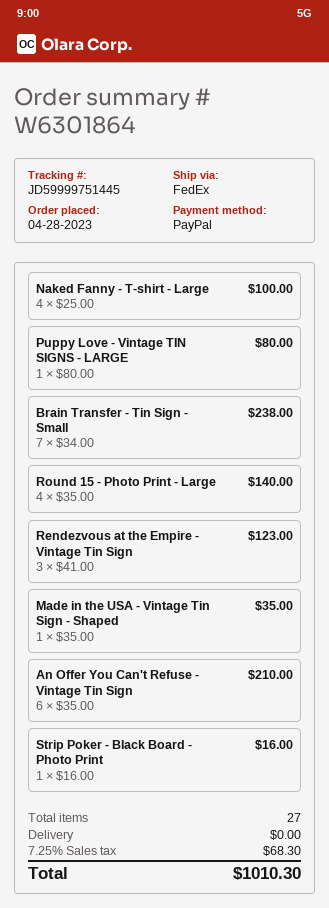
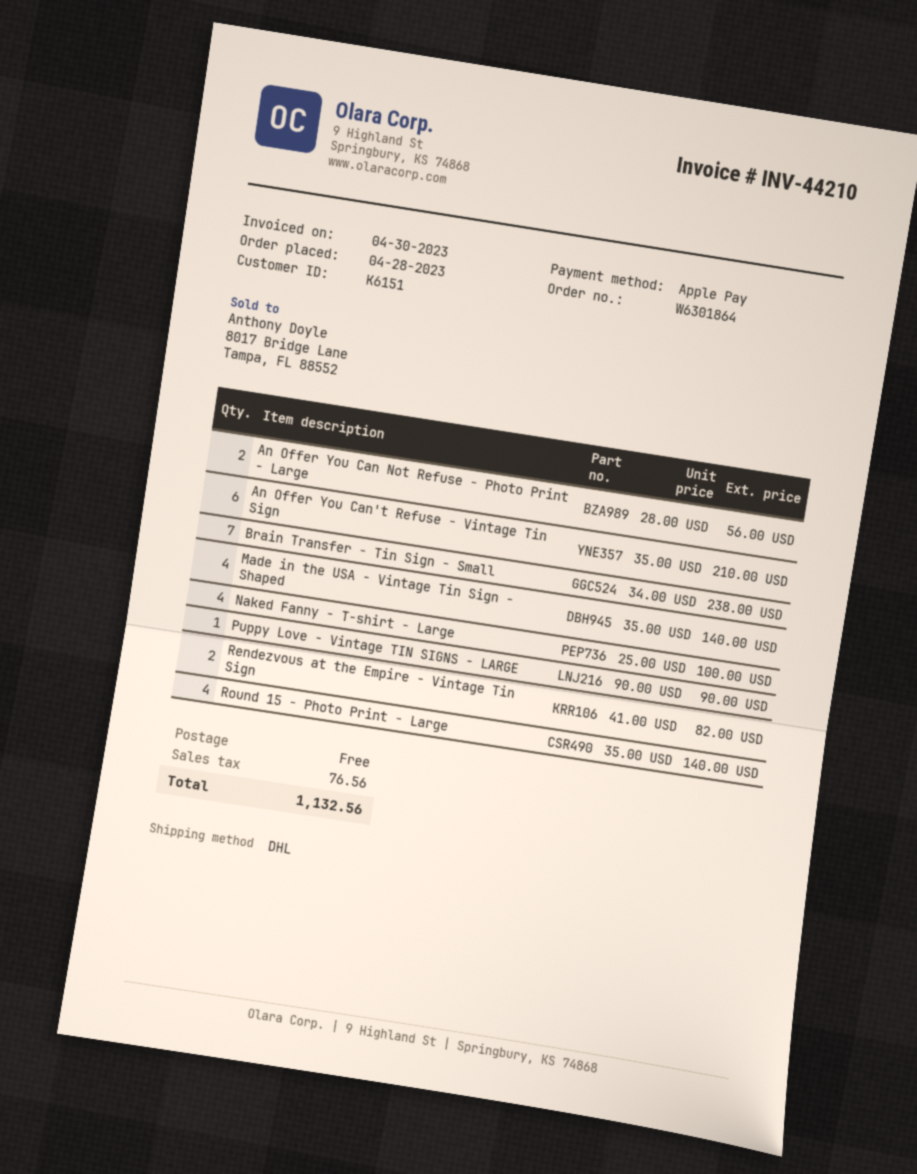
payment method: PayPal -> Apple Pay
shipping method: FedEx -> DHL
Puppy Love - Vintage TIN SIGNS - LARGE: 1 x 80.00 = 80.00 -> 1 x 90.00 = 90.00
Rendezvous at the Empire - Vintage Tin Sign: 3 x 41.00 = 123.00 -> 2 x 41.00 = 82.00
Made in the USA - Vintage Tin Sign - Shaped: 1 x 35.00 = 35.00 -> 4 x 35.00 = 140.00
Strip Poker - Black Board - Photo Print: 1 x 16.00 = 16.00 -> none
An Offer You Can Not Refuse - Photo Print - Large: none -> 2 x 28.00 = 56.00
tax: 68.30 -> 76.56
total: 1010.30 -> 1132.56

